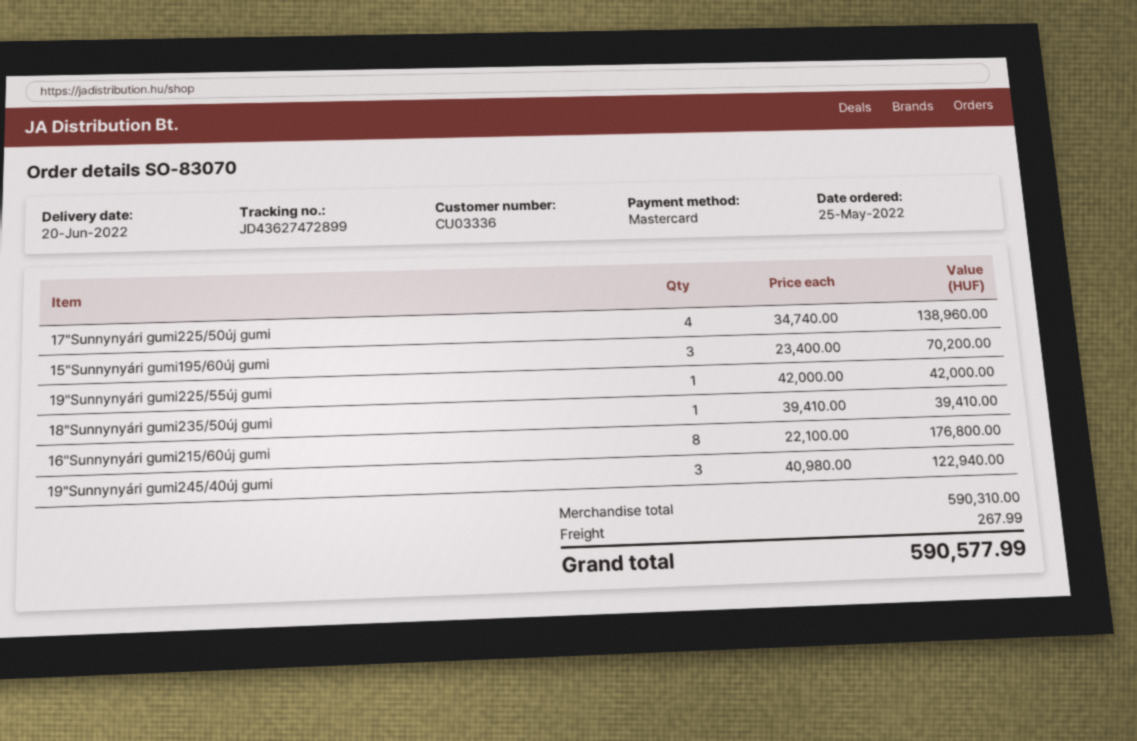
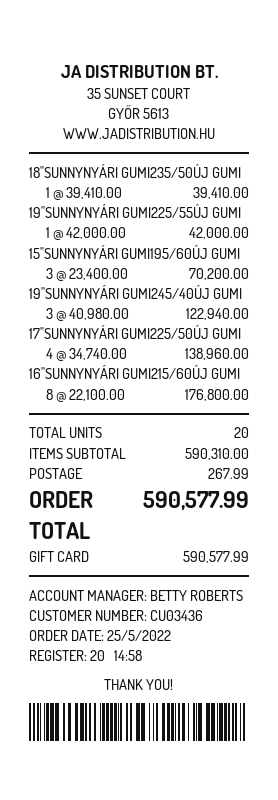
customer number: CU03336 -> CU03436
payment method: Mastercard -> gift card

